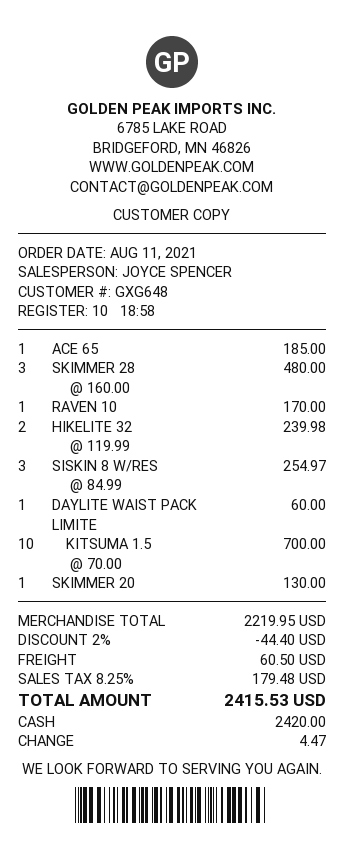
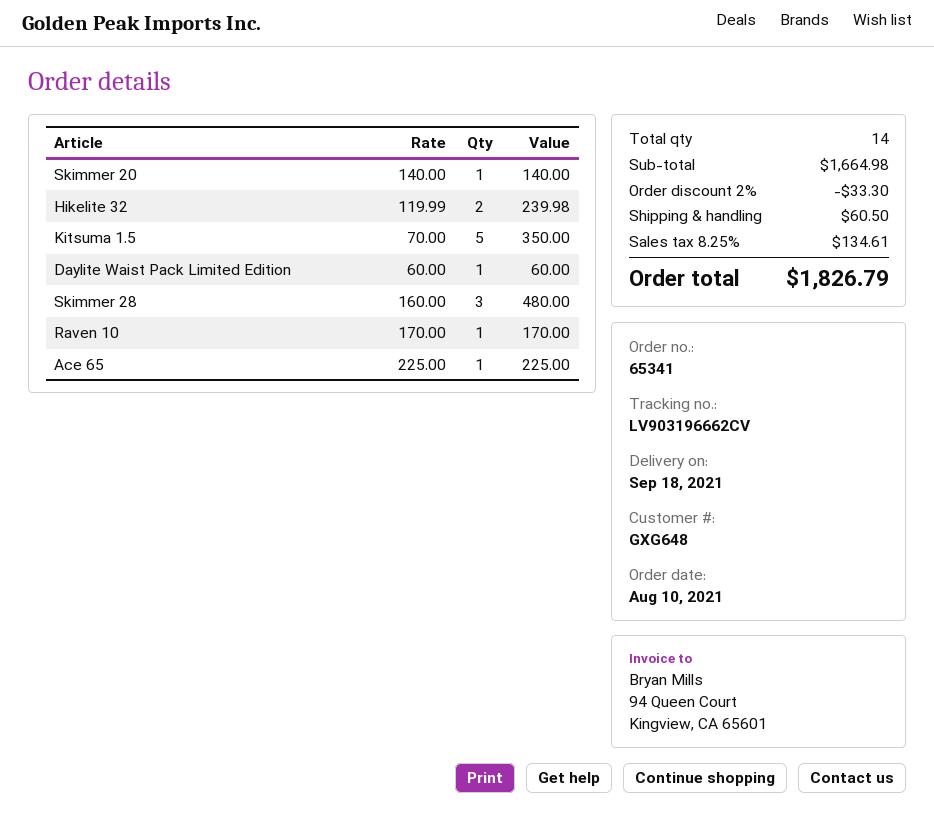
order date: 2021-08-11 -> 2021-08-10
ACE 65: 1 x 185.00 = 185.00 -> 1 x 225.00 = 225.00
SISKIN 8 W/RES: 3 x 84.99 = 254.97 -> none
KITSUMA 1.5: 10 x 70.00 = 700.00 -> 5 x 70.00 = 350.00
SKIMMER 20: 1 x 130.00 = 130.00 -> 1 x 140.00 = 140.00
subtotal: 2219.95 -> 1664.98
discount: 2% = 44.40 -> 2% = 33.30
tax: 8.25% = 179.48 -> 8.25% = 134.61
total: 2415.53 -> 1826.79

